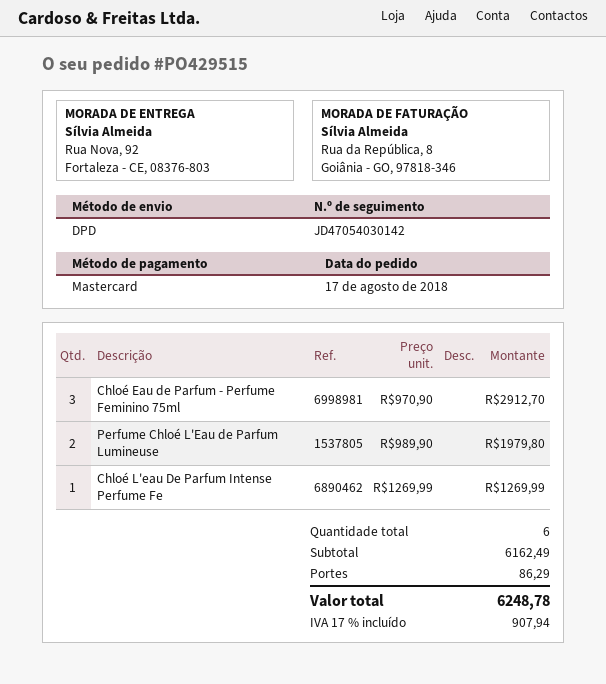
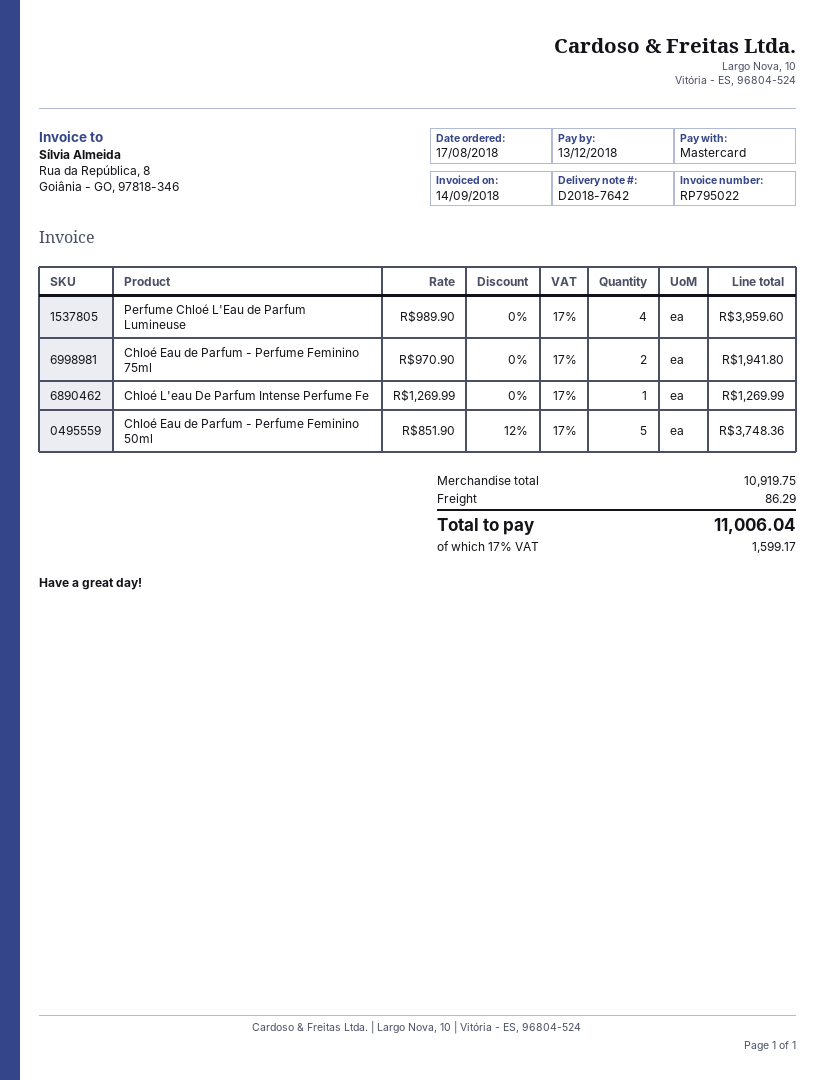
Chloé Eau de Parfum - Perfume Feminino 75ml: 3 x 970.90 = 2912.70 -> 2 x 970.90 = 1941.80
Perfume Chloé L'Eau de Parfum Lumineuse: 2 x 989.90 = 1979.80 -> 4 x 989.90 = 3959.60
Chloé Eau de Parfum - Perfume Feminino 50ml: none -> 5 x 851.90 - 12% = 3748.36
subtotal: 6162.49 -> 10919.75
tax: 17% = 907.94 -> 17% = 1599.17
total: 6248.78 -> 11006.04

